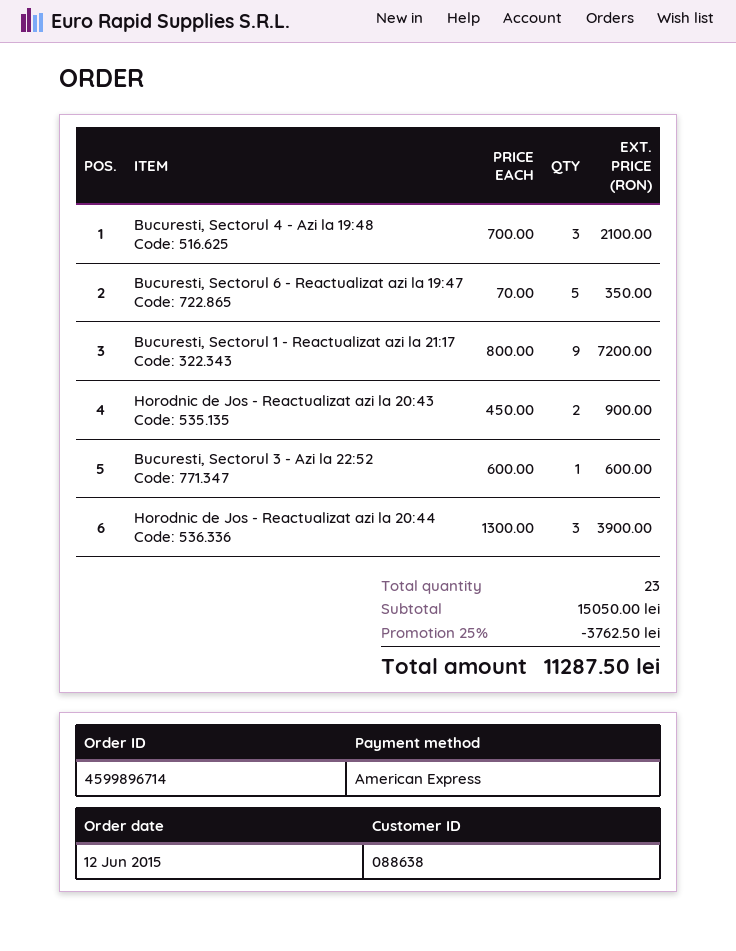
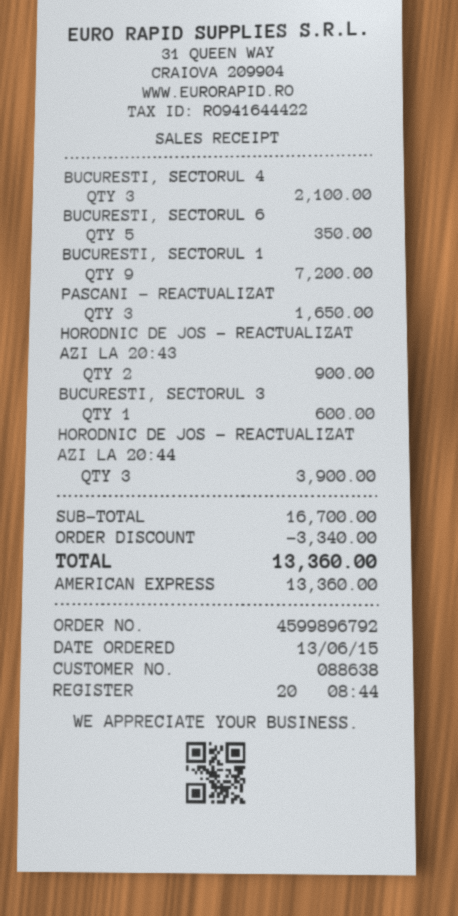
order number: 4599896714 -> 4599896792
order date: 2015-06-12 -> 2015-06-13
PASCANI - REACTUALIZAT: none -> 3 for 1650.00
subtotal: 15050.00 -> 16700.00
discount: 3762.50 -> 3340.00
total: 11287.50 -> 13360.00

